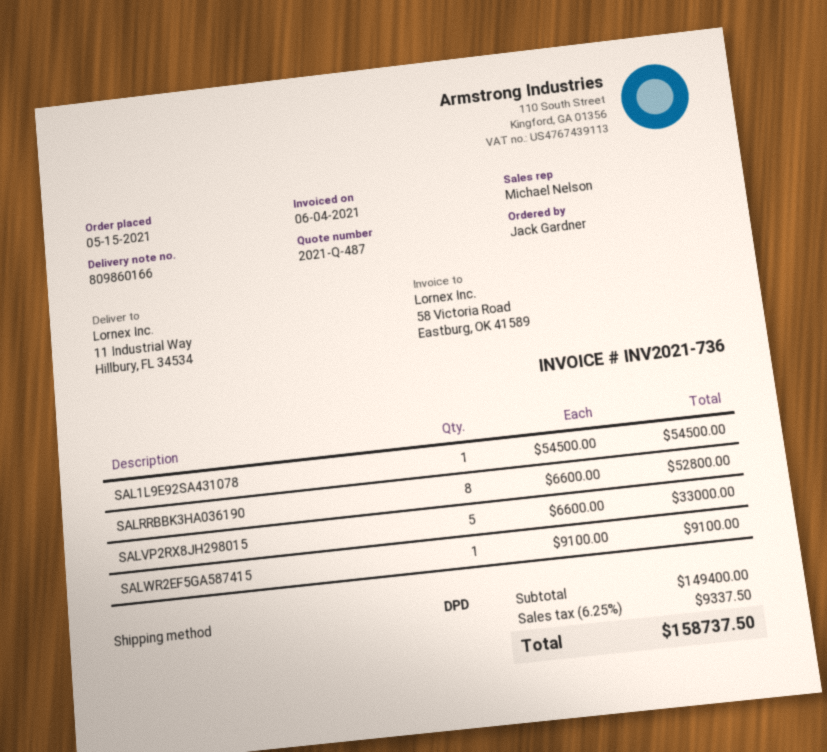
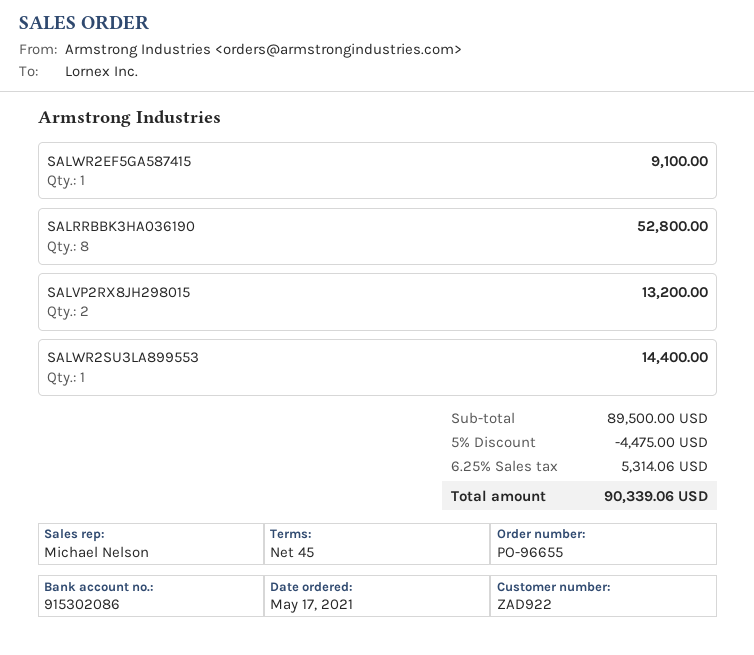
order date: 2021-05-15 -> 2021-05-17
SAL1L9E92SA431078: 1 for 54500.00 -> none
SALVP2RX8JH298015: 5 for 33000.00 -> 2 for 13200.00
SALWR2SU3LA899553: none -> 1 for 14400.00
subtotal: 149400.00 -> 89500.00
discount: none -> 5% = 4475.00
tax: 6.25% = 9337.50 -> 6.25% = 5314.06
total: 158737.50 -> 90339.06

